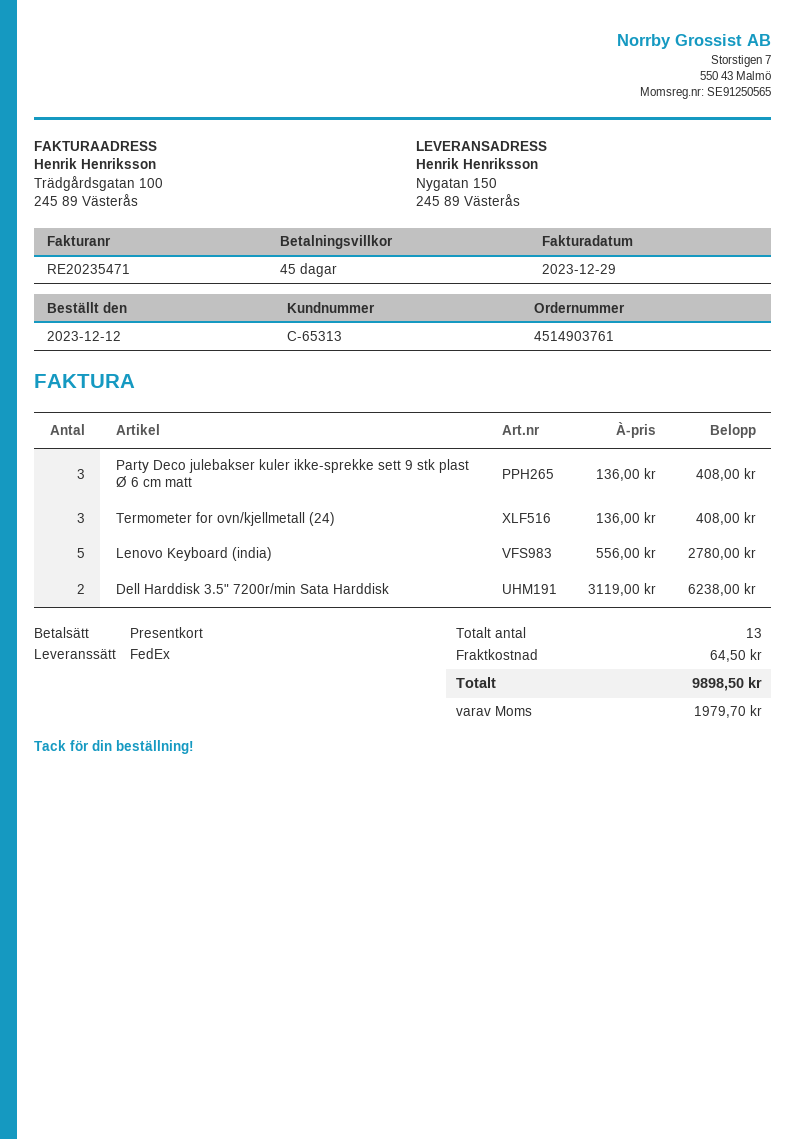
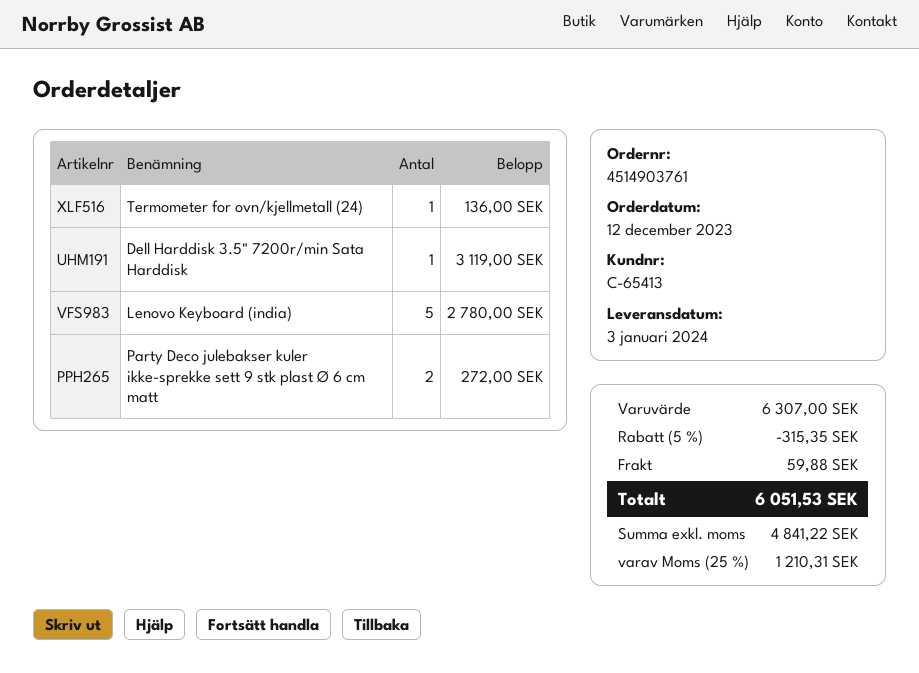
customer number: C-65313 -> C-65413
Party Deco julebakser kuler ikke-sprekke sett 9 stk plast Ø 6 cm matt: 3 for 408.00 -> 2 for 272.00
Termometer for ovn/kjellmetall (24): 3 for 408.00 -> 1 for 136.00
Dell Harddisk 3.5" 7200r/min Sata Harddisk: 2 for 6238.00 -> 1 for 3119.00
discount: none -> 5% = 315.35
shipping: 64.50 -> 59.88
tax: 1979.70 -> 1210.31
total: 9898.50 -> 6051.53

